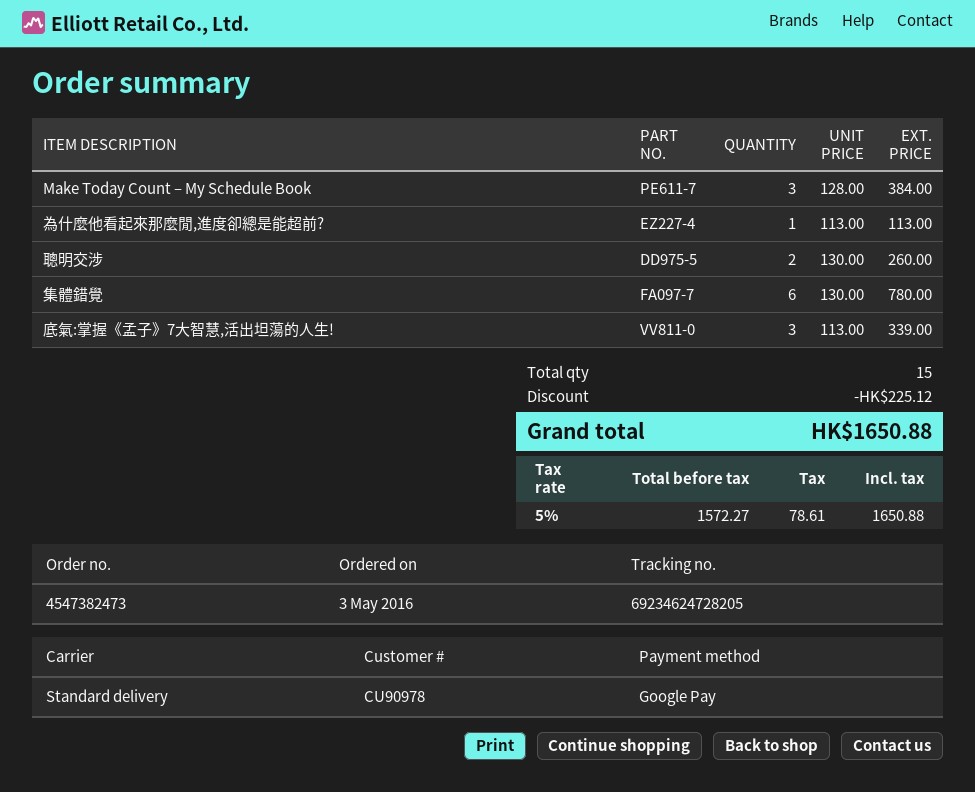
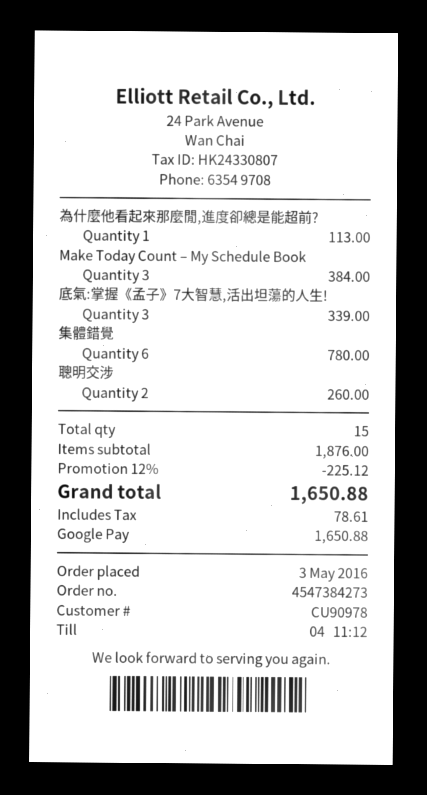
order number: 4547382473 -> 4547384273

